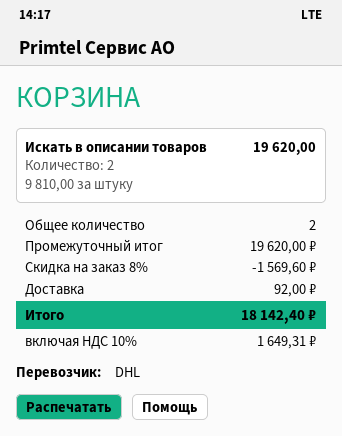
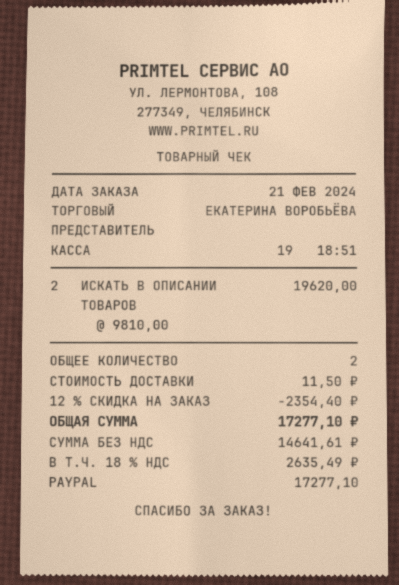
discount: 8% = 1569.60 -> 12% = 2354.40
shipping: 92.00 -> 11.50
tax: 10% = 1649.31 -> 18% = 2635.49
total: 18142.40 -> 17277.10

